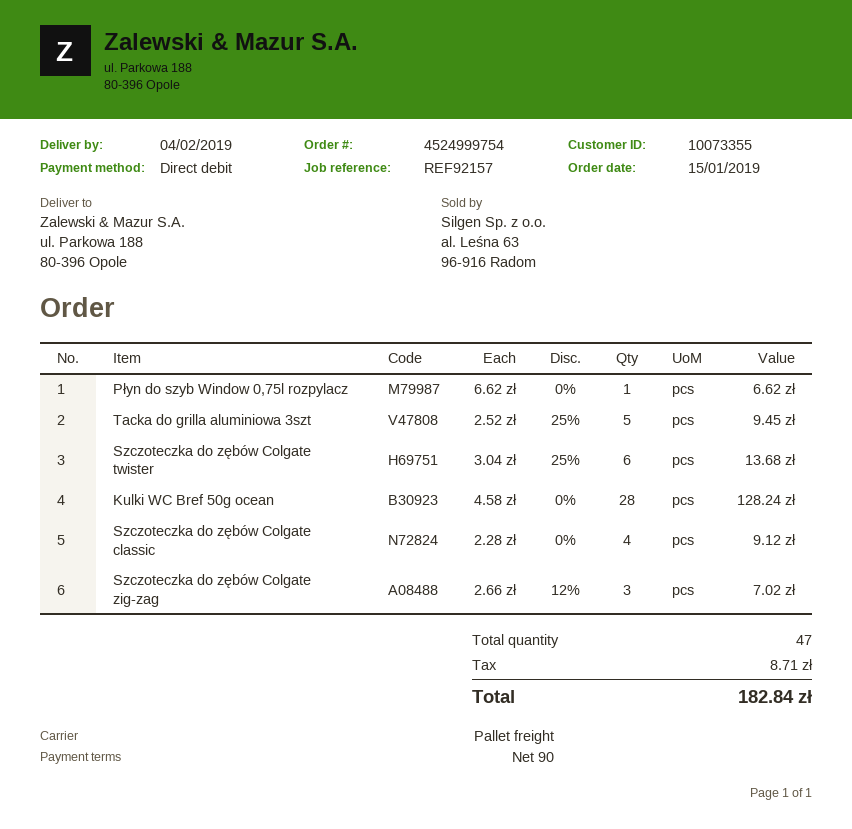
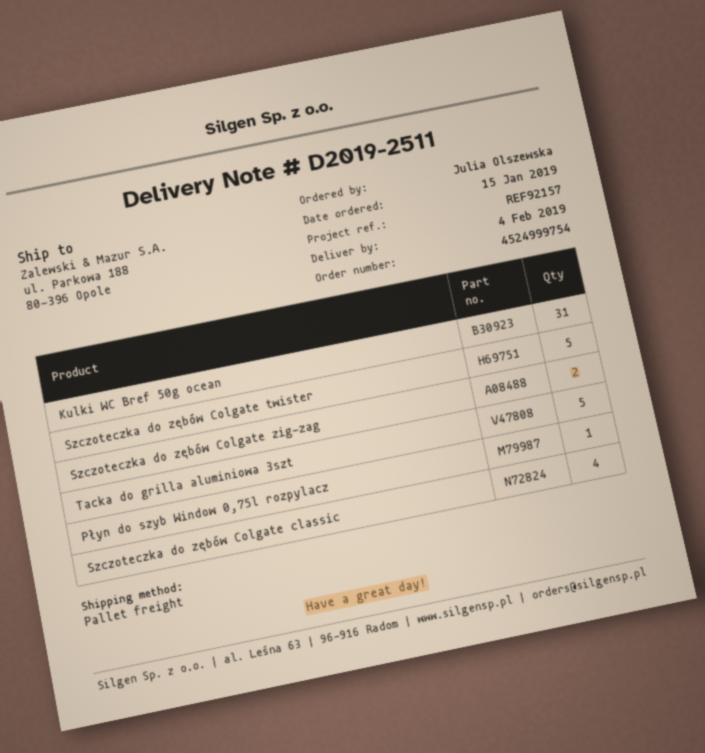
Szczoteczka do zębów Colgate twister: 6 -> 5
Kulki WC Bref 50g ocean: 28 -> 31
Szczoteczka do zębów Colgate zig-zag: 3 -> 2

